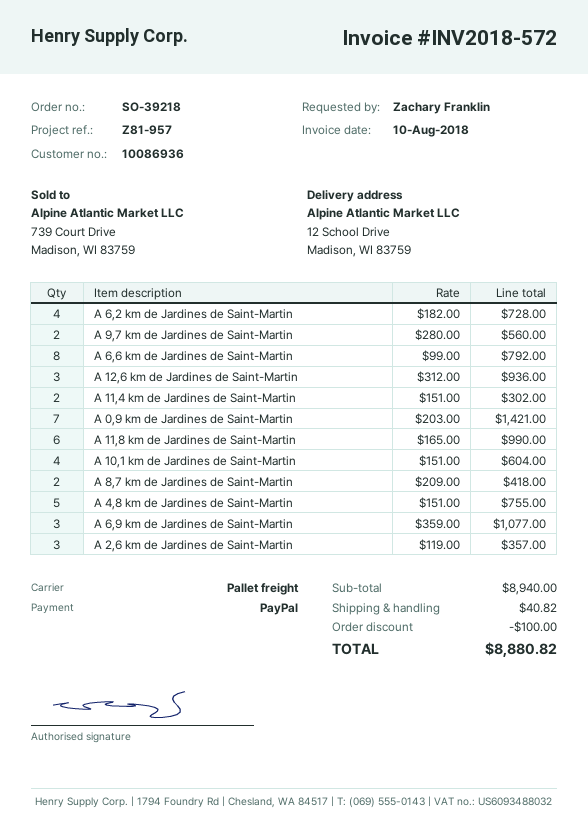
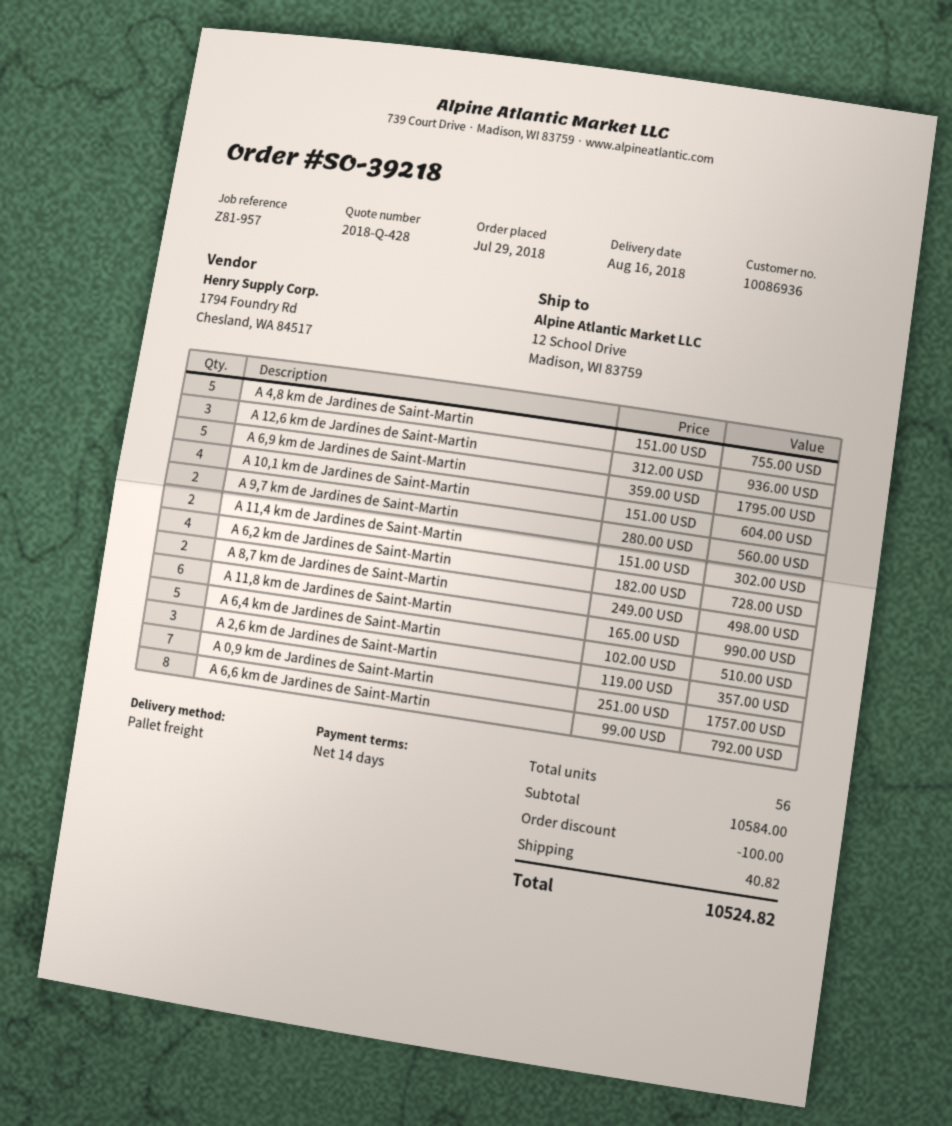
A 0,9 km de Jardines de Saint-Martin: 7 x 203.00 = 1421.00 -> 7 x 251.00 = 1757.00
A 8,7 km de Jardines de Saint-Martin: 2 x 209.00 = 418.00 -> 2 x 249.00 = 498.00
A 6,9 km de Jardines de Saint-Martin: 3 x 359.00 = 1077.00 -> 5 x 359.00 = 1795.00
A 6,4 km de Jardines de Saint-Martin: none -> 5 x 102.00 = 510.00
subtotal: 8940.00 -> 10584.00
total: 8880.82 -> 10524.82

